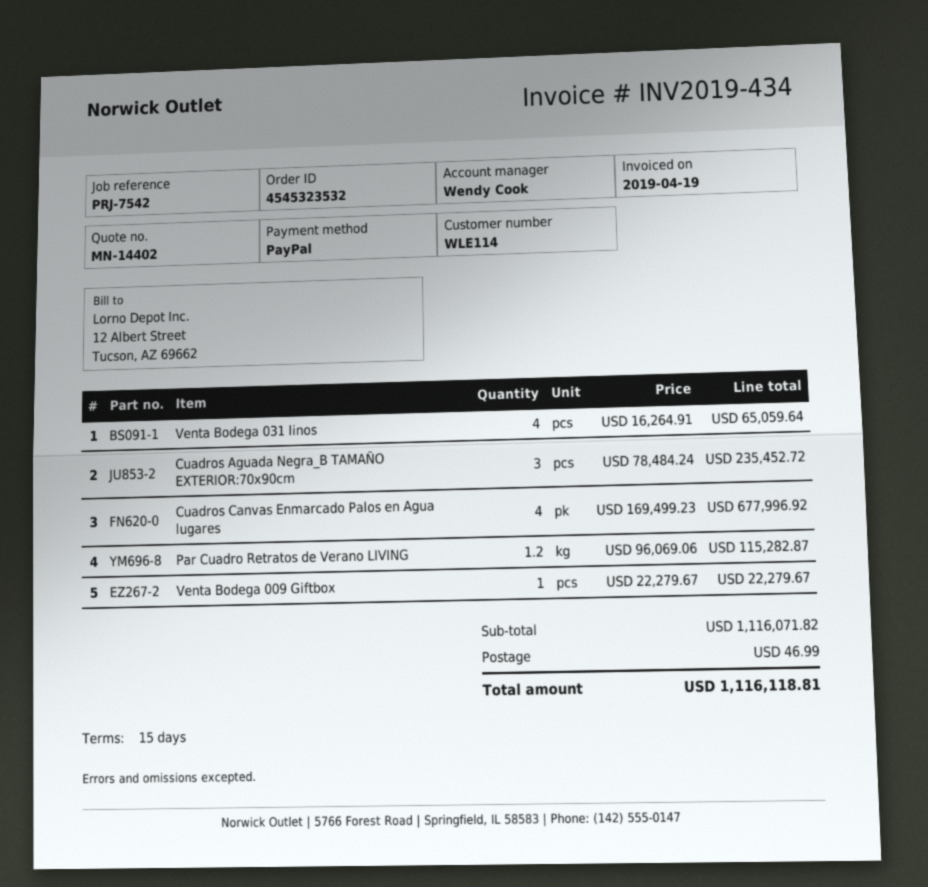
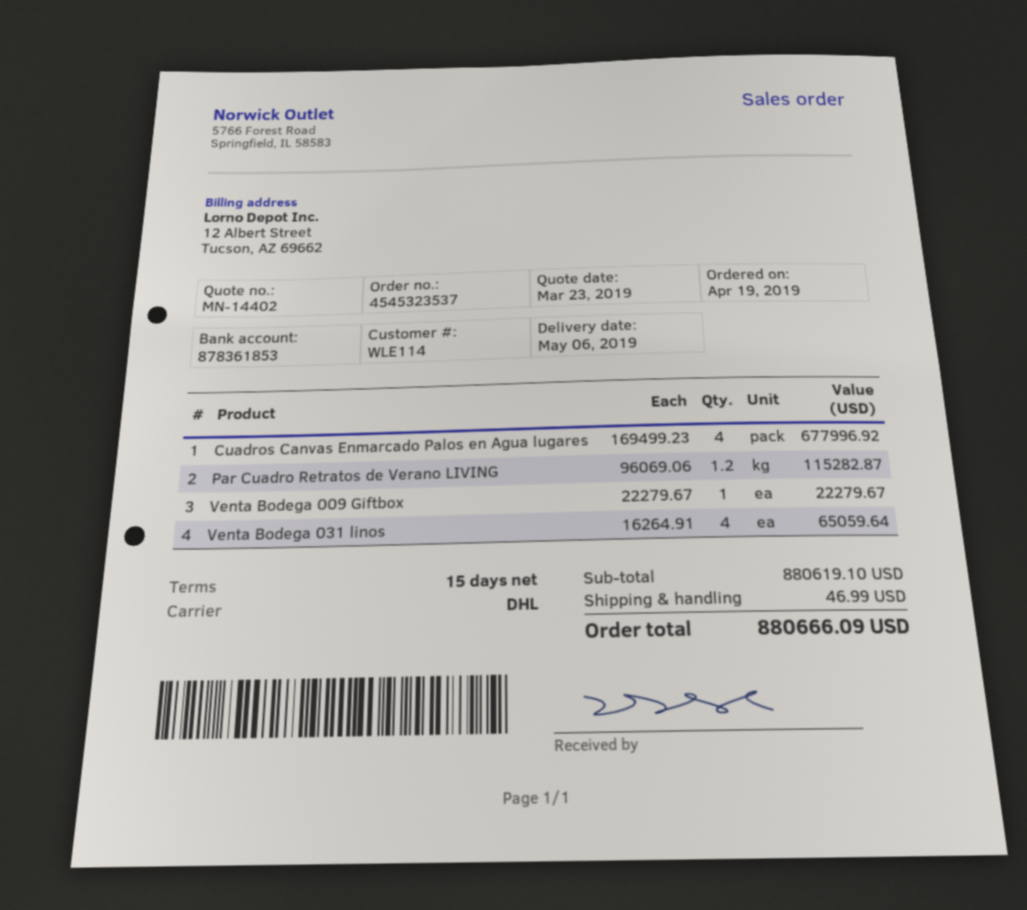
order number: 4545323532 -> 4545323537
Cuadros Aguada Negra_B TAMAÑO EXTERIOR:70x90cm: 3 x 78484.24 = 235452.72 -> none
subtotal: 1116071.82 -> 880619.10
total: 1116118.81 -> 880666.09

